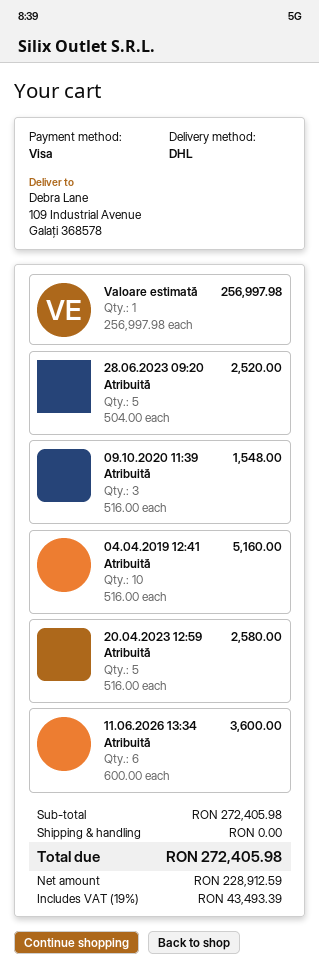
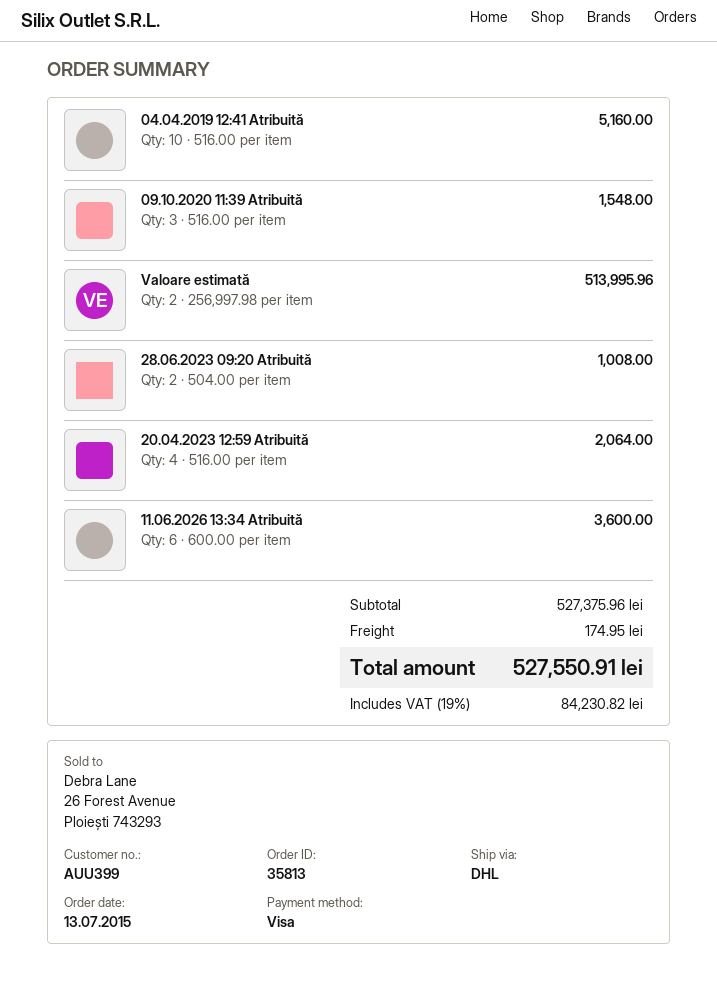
Valoare estimată: 1 x 256997.98 = 256997.98 -> 2 x 256997.98 = 513995.96
28.06.2023 09:20 Atribuită: 5 x 504.00 = 2520.00 -> 2 x 504.00 = 1008.00
20.04.2023 12:59 Atribuită: 5 x 516.00 = 2580.00 -> 4 x 516.00 = 2064.00
subtotal: 272405.98 -> 527375.96
shipping: 0.00 -> 174.95
tax: 19% = 43493.39 -> 19% = 84230.82
total: 272405.98 -> 527550.91

